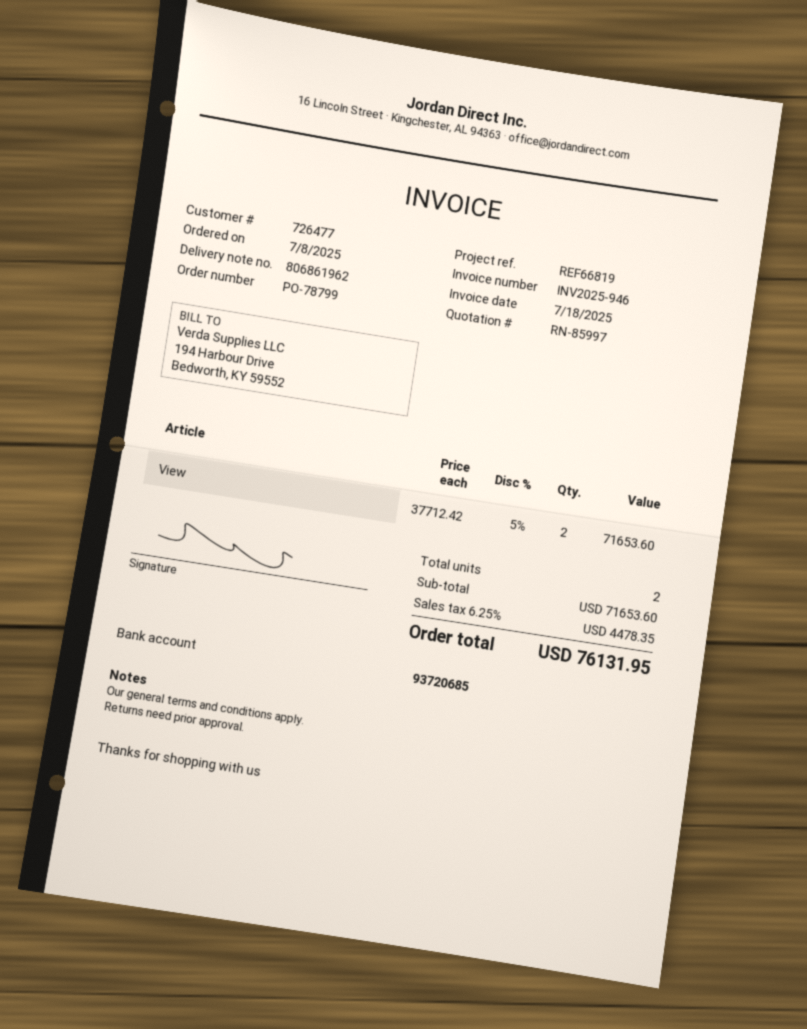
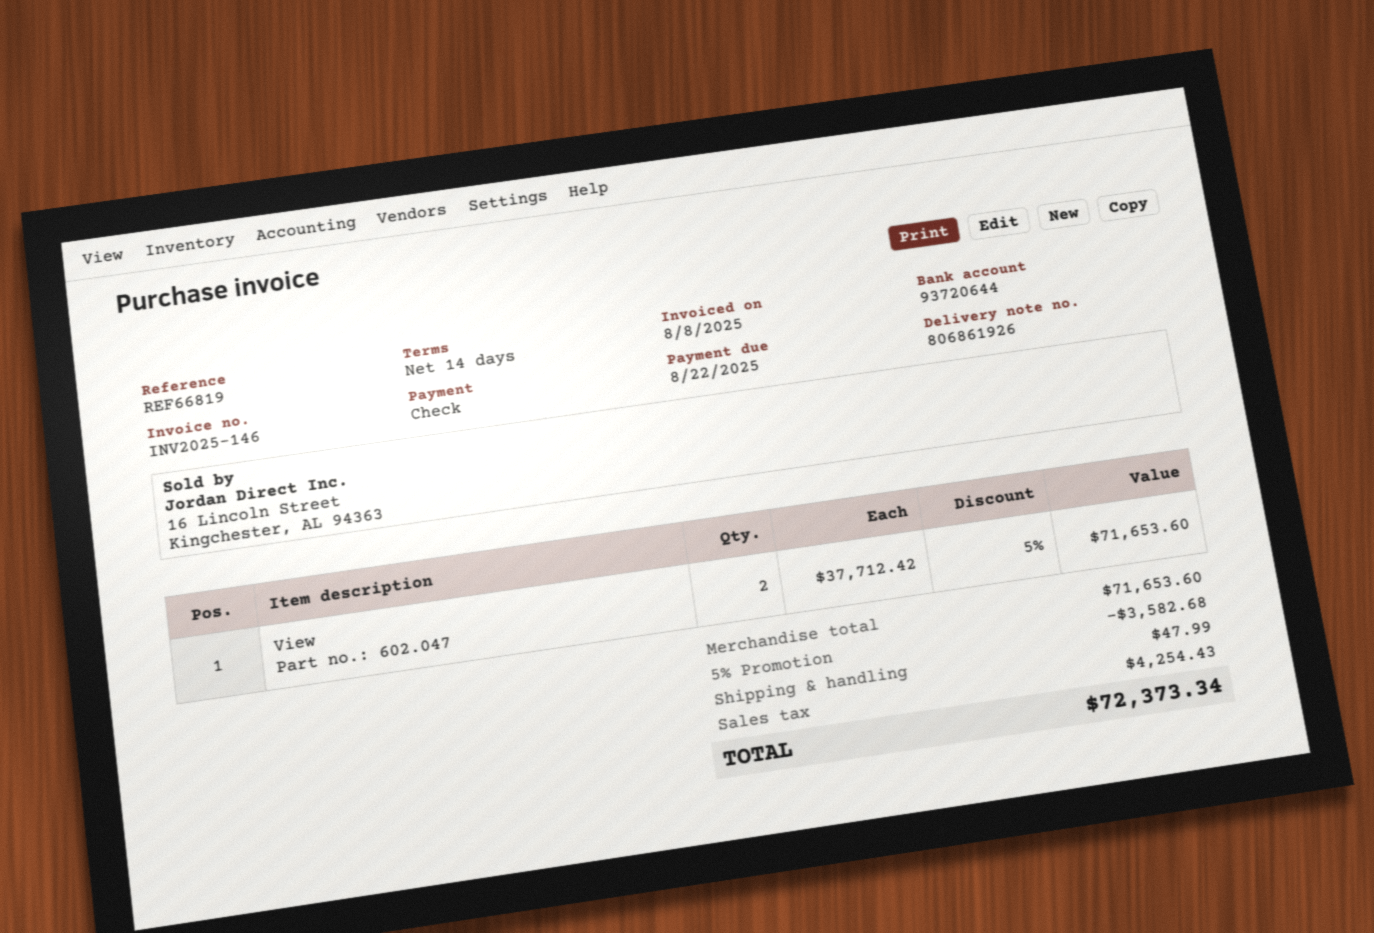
delivery note number: 806861962 -> 806861926
invoice number: INV2025-946 -> INV2025-146
invoice date: 2025-07-18 -> 2025-08-08
bank account: 93720685 -> 93720644
discount: none -> 5% = 3582.68
shipping: none -> 47.99
tax: 4478.35 -> 4254.43
total: 76131.95 -> 72373.34

